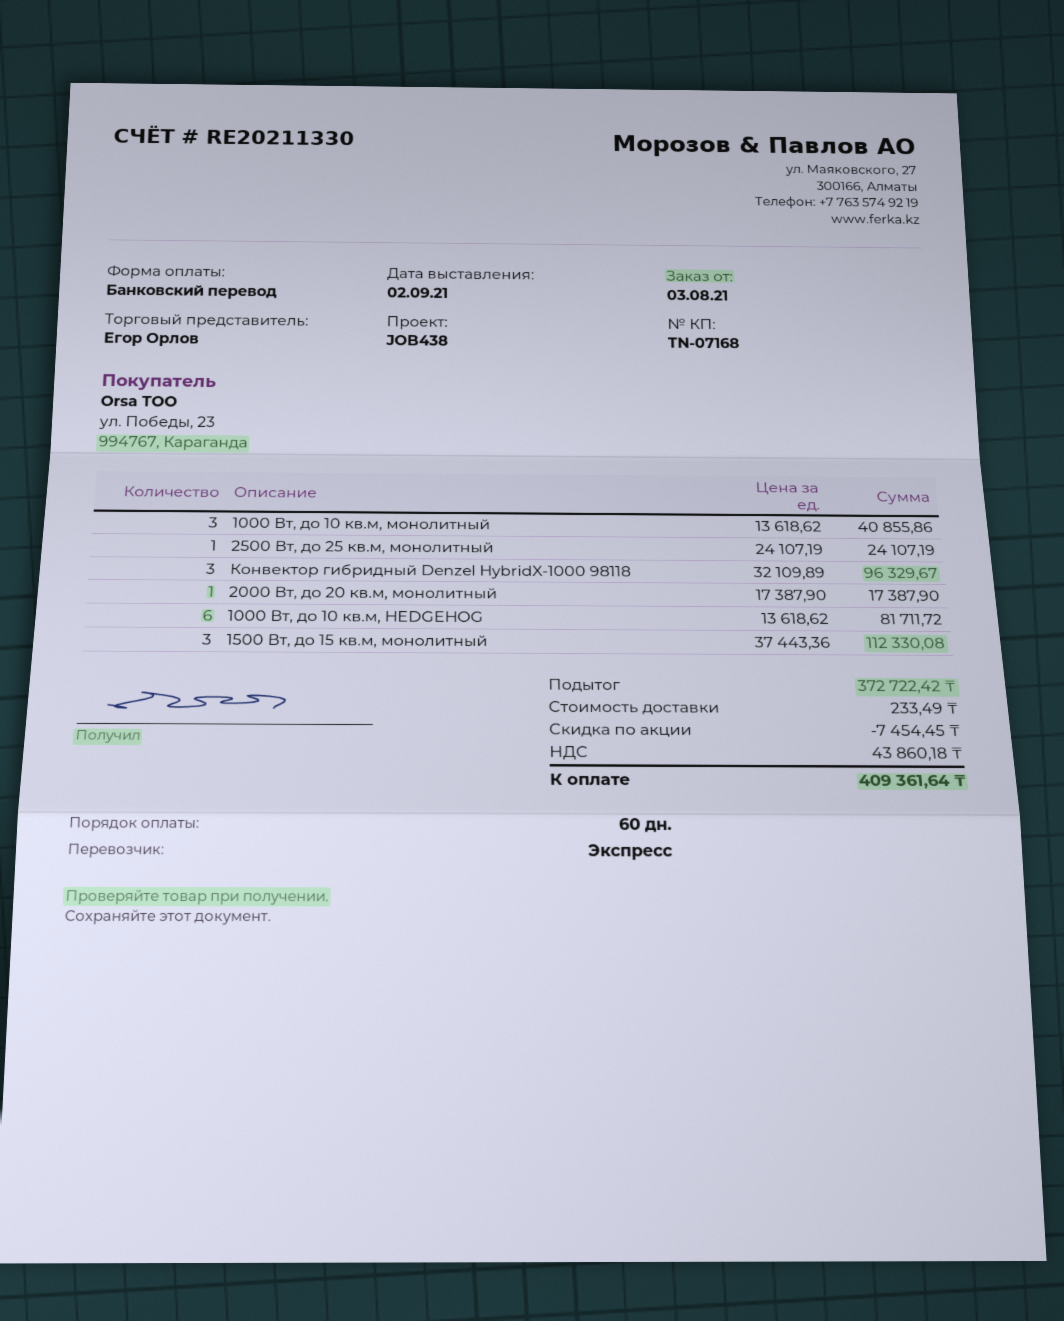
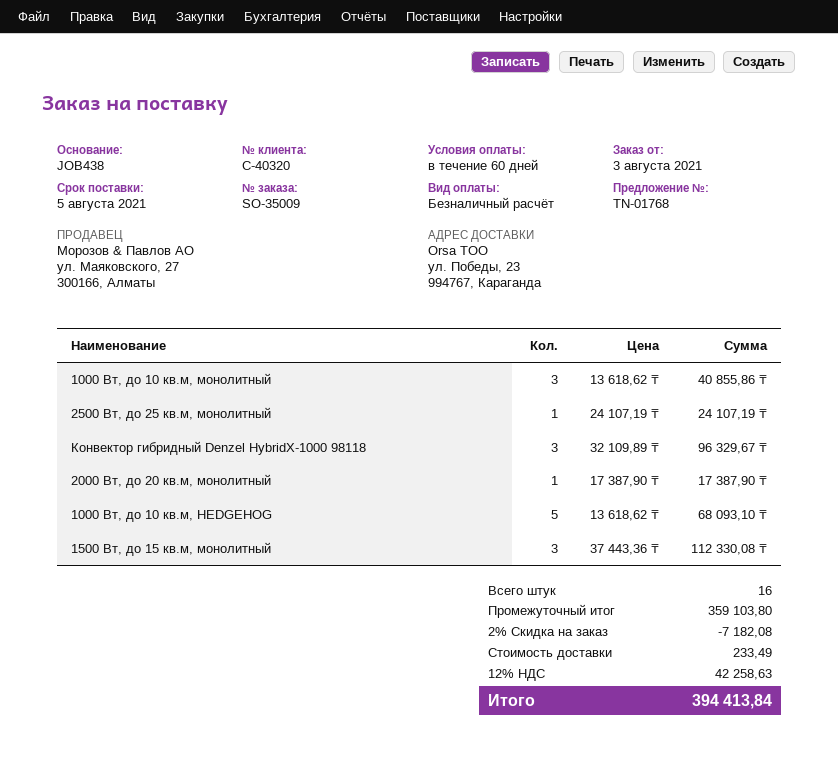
quote number: TN-07168 -> TN-01768
1000 Вт, до 10 кв.м, HEDGEHOG: 6 x 13618.62 = 81711.72 -> 5 x 13618.62 = 68093.10
subtotal: 372722.42 -> 359103.80
discount: 7454.45 -> 7182.08
tax: 43860.18 -> 42258.63
total: 409361.64 -> 394413.84

